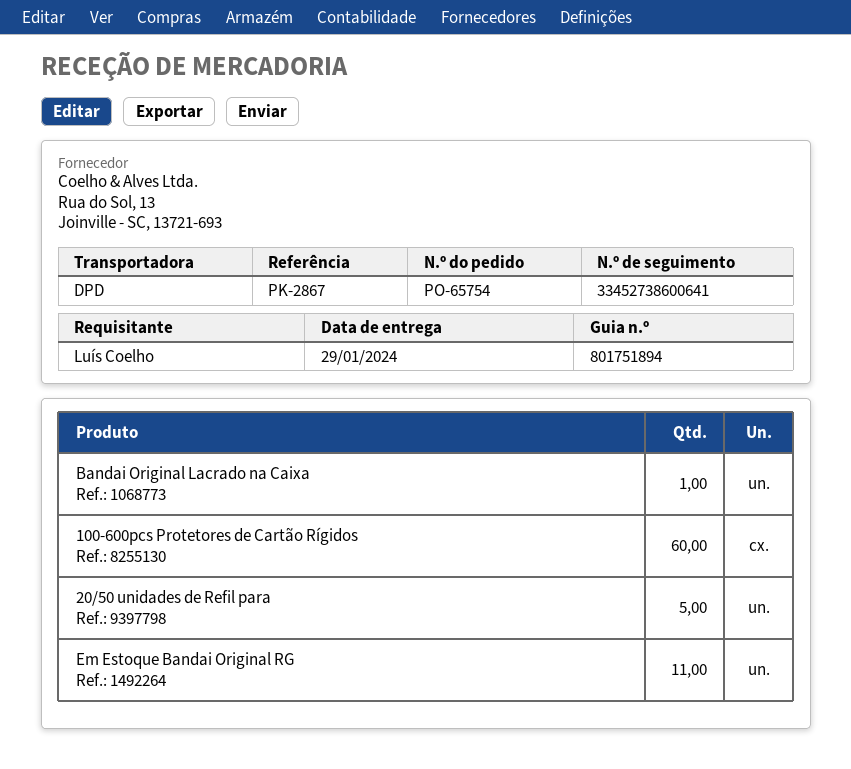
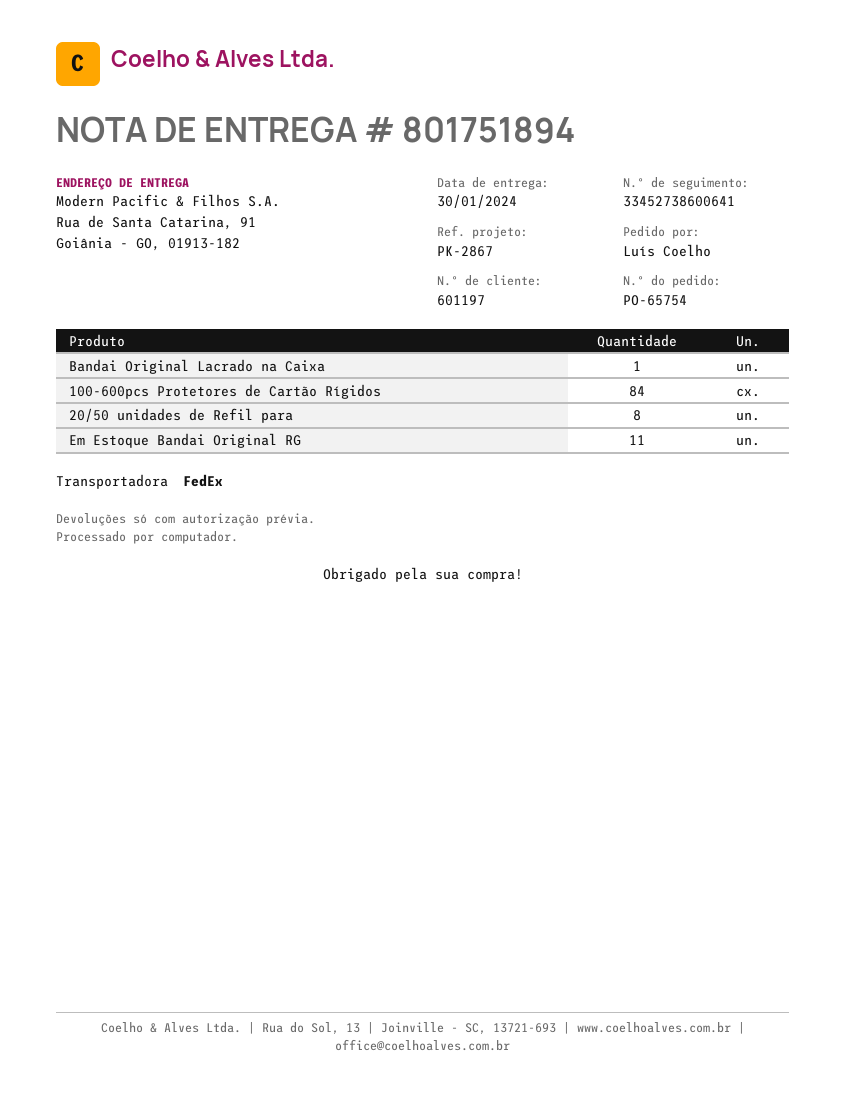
delivery date: 2024-01-29 -> 2024-01-30
shipping method: DPD -> FedEx
100-600pcs Protetores de Cartão Rígidos: 60 -> 84
20/50 unidades de Refil para: 5 -> 8

